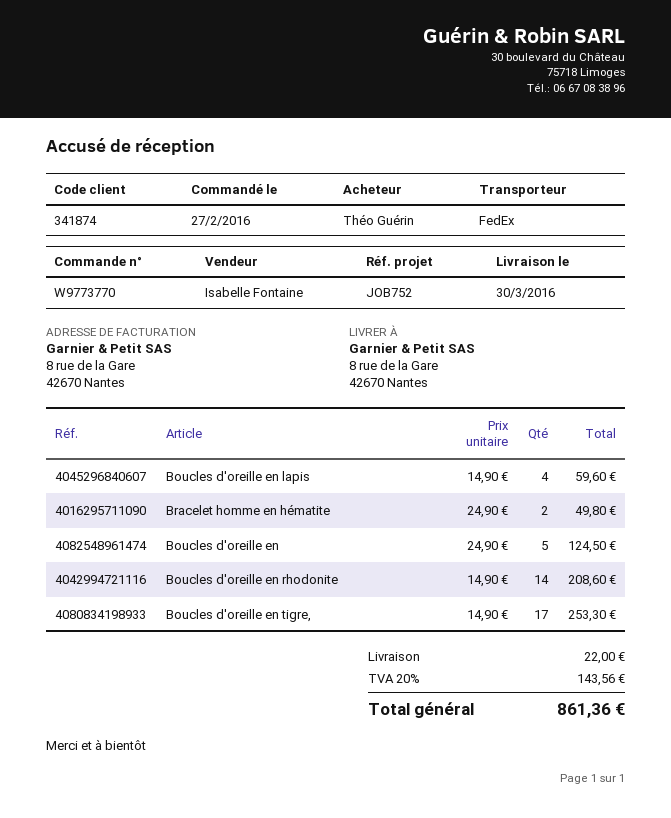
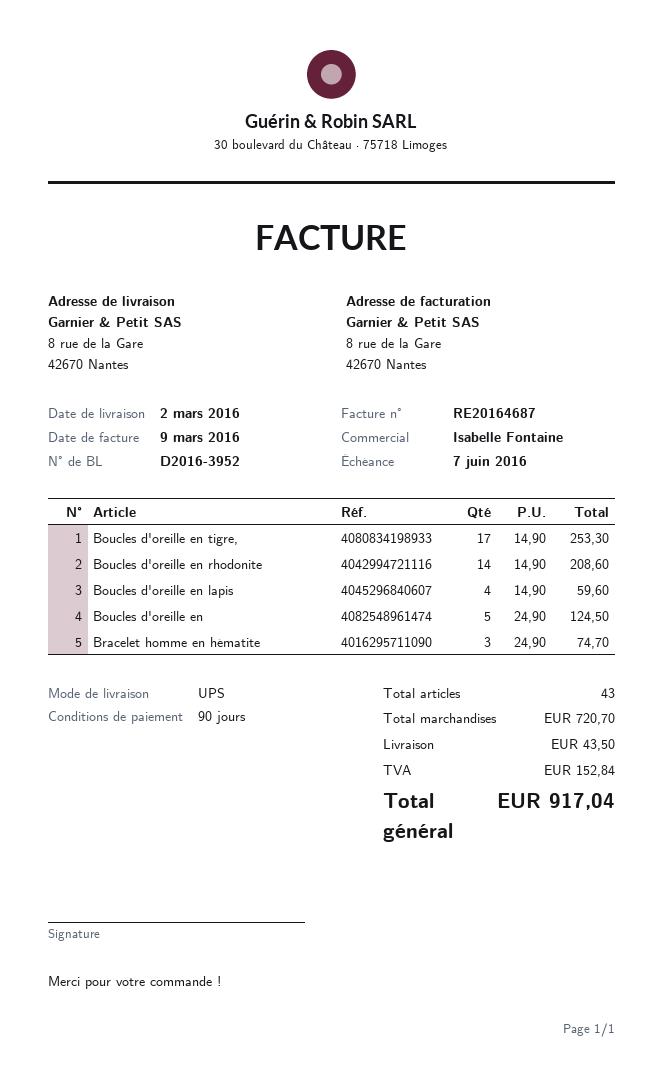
delivery date: 2016-03-30 -> 2016-03-02
shipping method: FedEx -> UPS
Bracelet homme en hématite: 2 x 24.90 = 49.80 -> 3 x 24.90 = 74.70
shipping: 22.00 -> 43.50
tax: 143.56 -> 152.84
total: 861.36 -> 917.04

